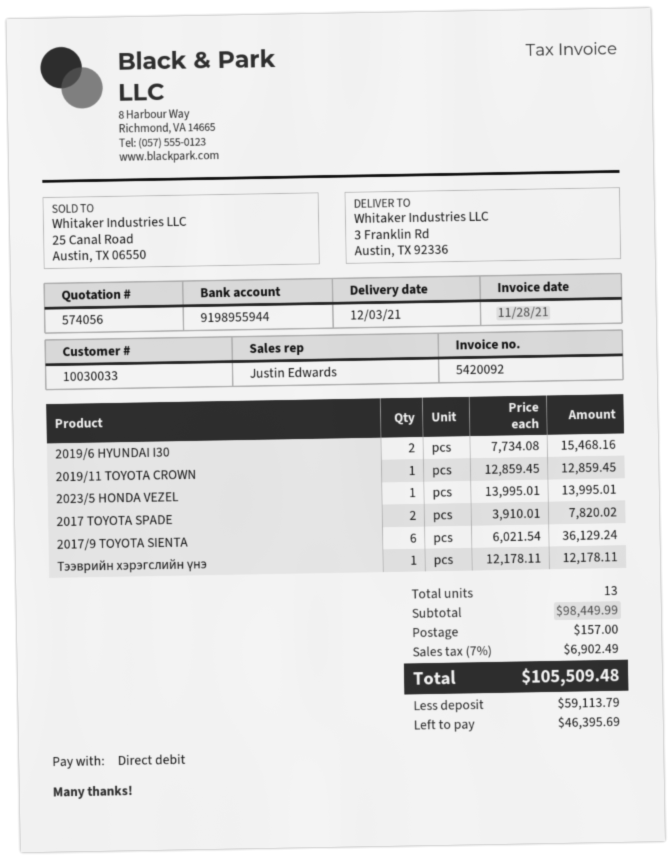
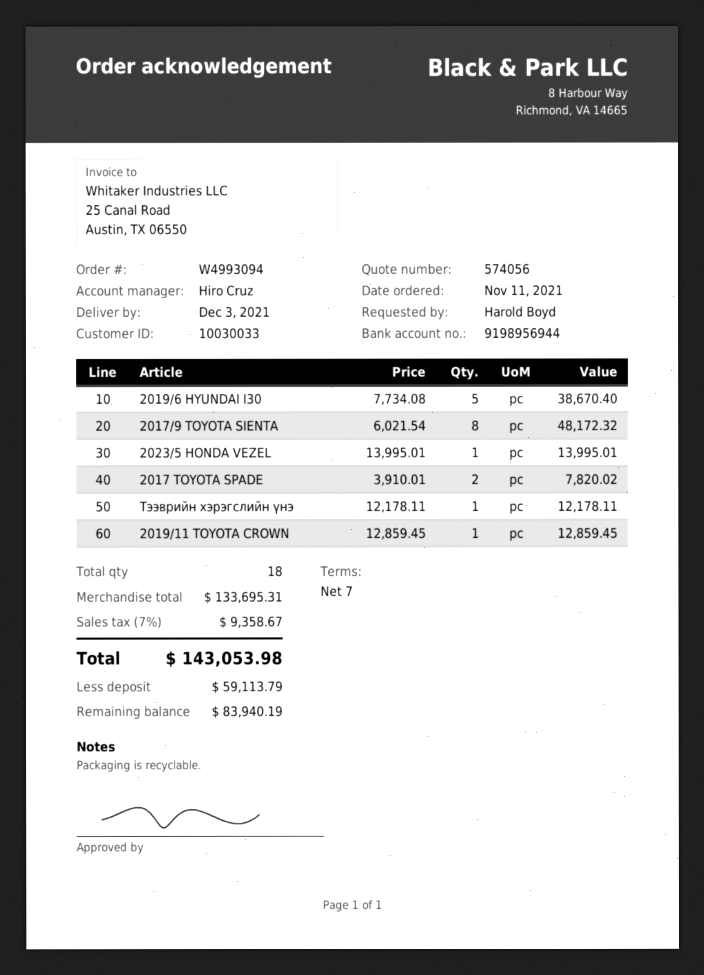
sales rep: Justin Edwards -> Hiro Cruz
bank account: 9198955944 -> 9198956944
2019/6 HYUNDAI I30: 2 x 7734.08 = 15468.16 -> 5 x 7734.08 = 38670.40
2017/9 TOYOTA SIENTA: 6 x 6021.54 = 36129.24 -> 8 x 6021.54 = 48172.32
total quantity: 13 -> 18
subtotal: 98449.99 -> 133695.31
shipping: 157.00 -> none
tax: 7% = 6902.49 -> 7% = 9358.67
total: 105509.48 -> 143053.98
balance: 46395.69 -> 83940.19

